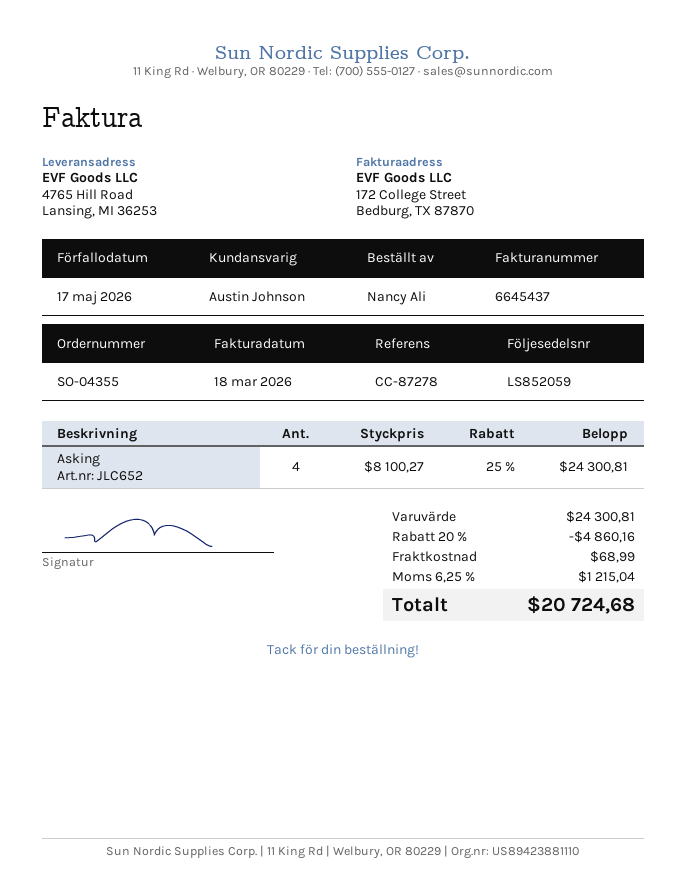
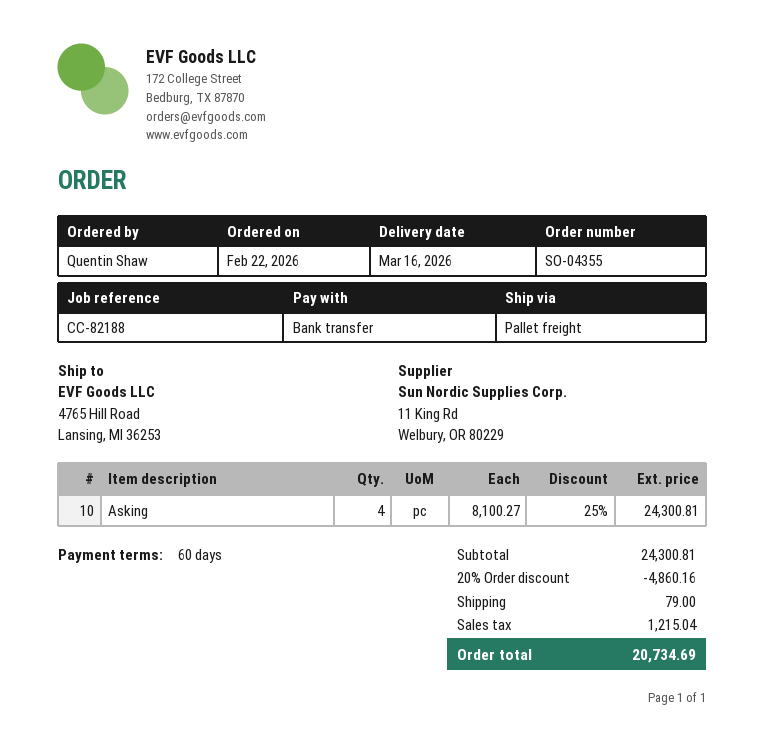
reference: CC-87278 -> CC-82188
ordered by: Nancy Ali -> Quentin Shaw
shipping: 68.99 -> 79.00
total: 20724.68 -> 20734.69

